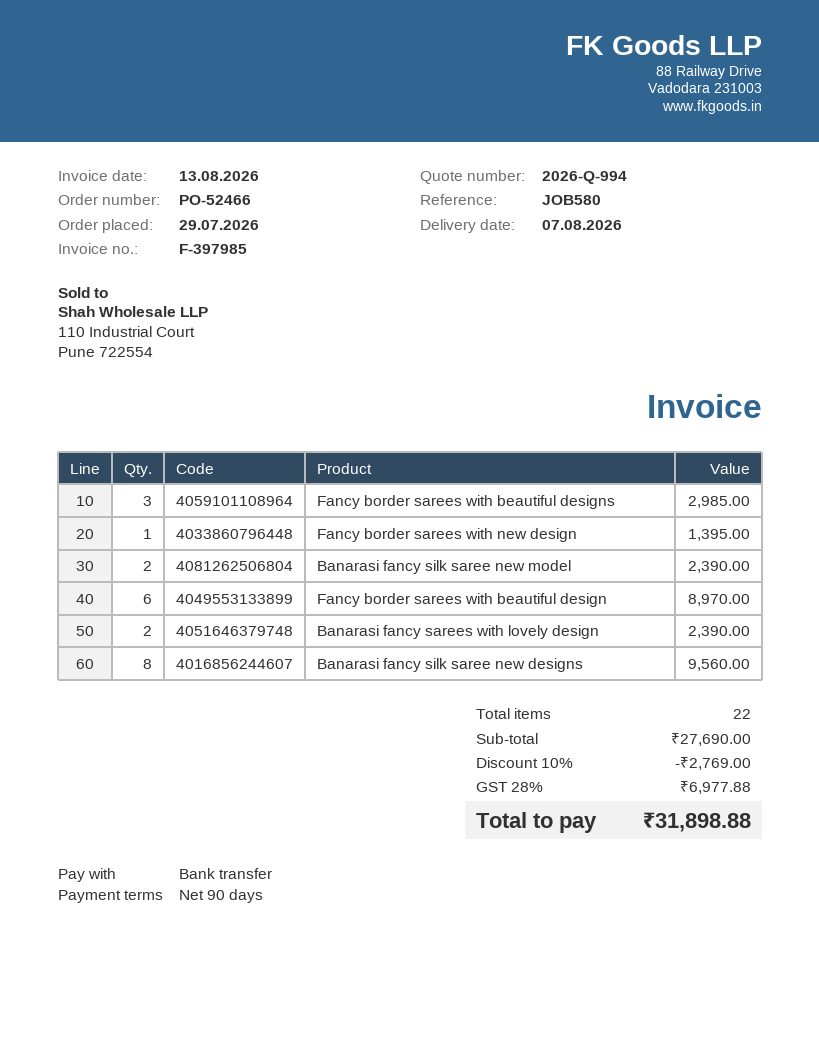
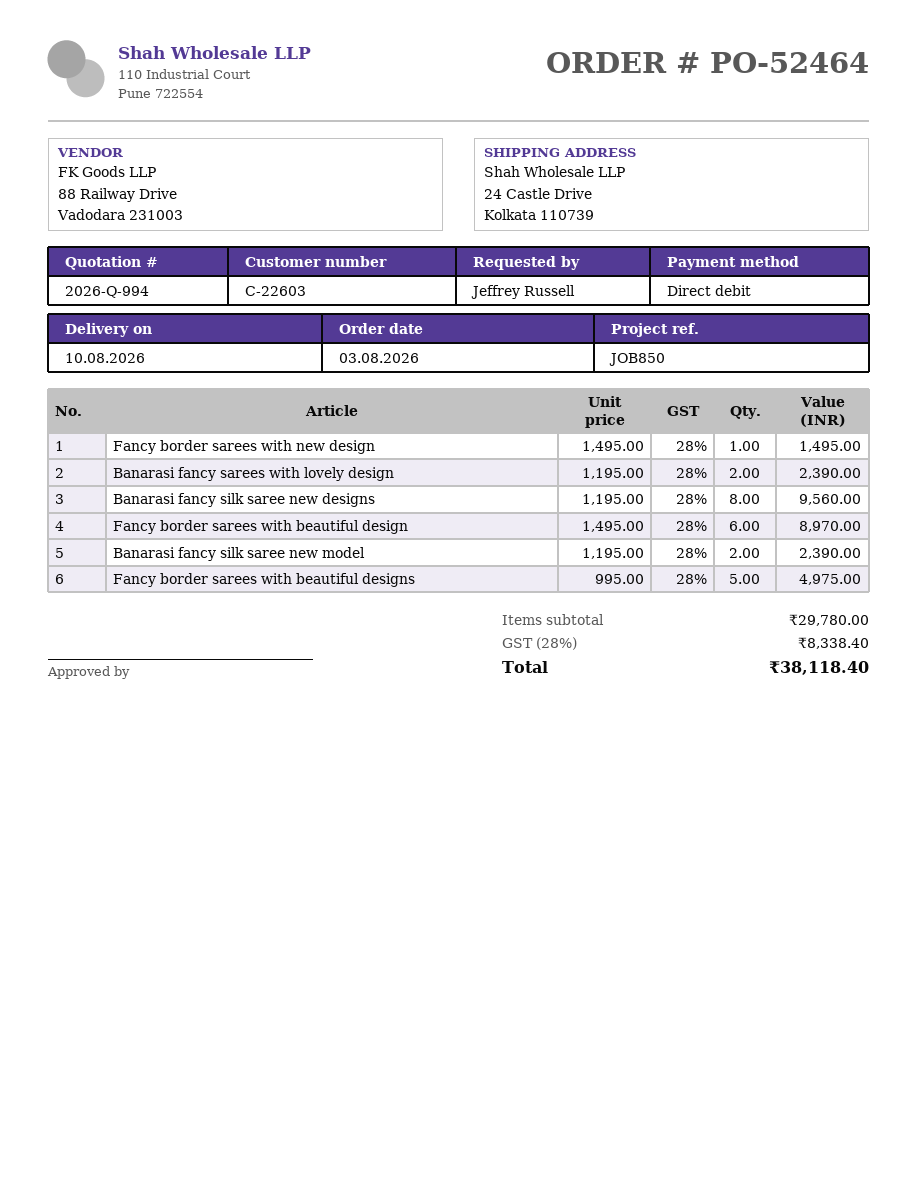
order number: PO-52466 -> PO-52464
order date: 2026-07-29 -> 2026-08-03
delivery date: 2026-08-07 -> 2026-08-10
reference: JOB580 -> JOB850
payment method: bank transfer -> direct debit
Fancy border sarees with beautiful designs: 3 for 2985.00 -> 5 for 4975.00
Fancy border sarees with new design: 1 for 1395.00 -> 1 for 1495.00
subtotal: 27690.00 -> 29780.00
discount: 10% = 2769.00 -> none
tax: 28% = 6977.88 -> 28% = 8338.40
total: 31898.88 -> 38118.40

